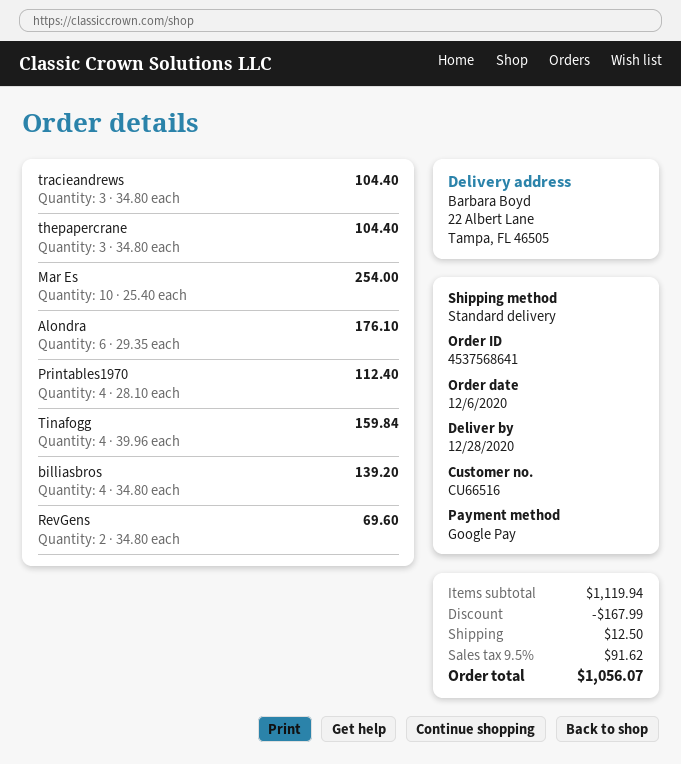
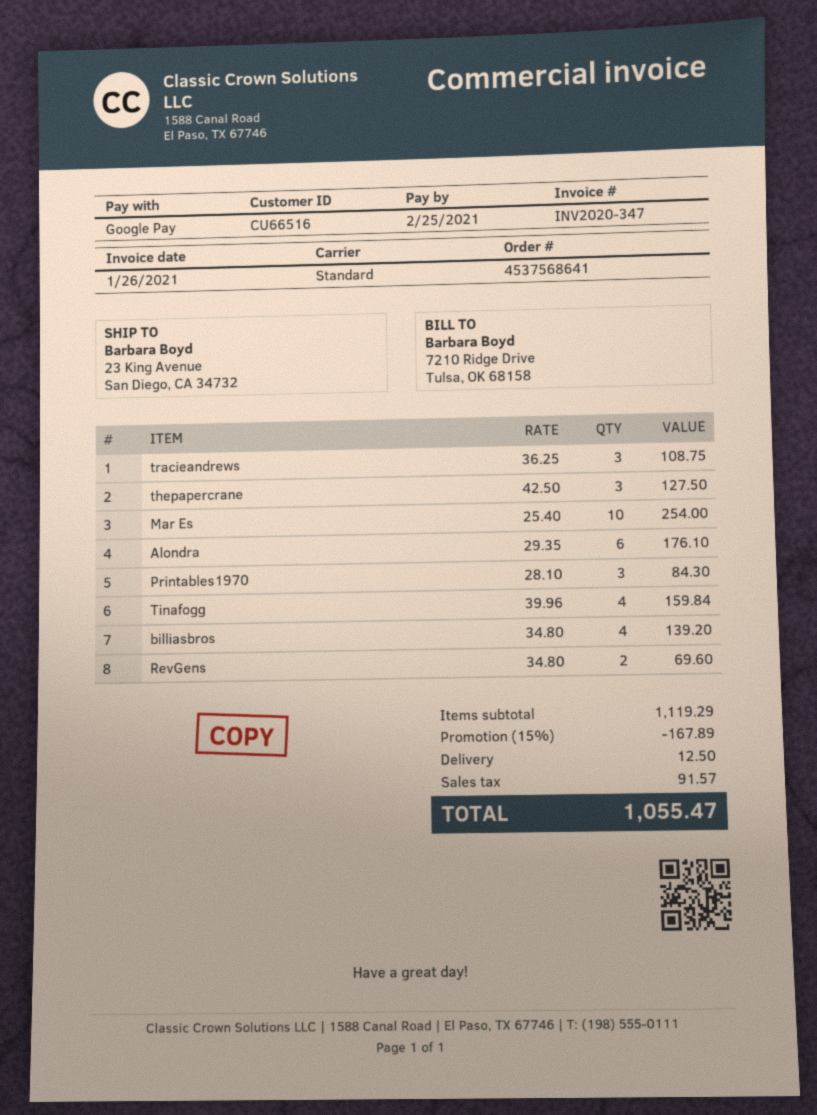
ship to: 22 Albert Lane, Tampa, FL 46505 -> 23 King Avenue, San Diego, CA 34732
tracieandrews: 3 x 34.80 = 104.40 -> 3 x 36.25 = 108.75
thepapercrane: 3 x 34.80 = 104.40 -> 3 x 42.50 = 127.50
Printables1970: 4 x 28.10 = 112.40 -> 3 x 28.10 = 84.30
subtotal: 1119.94 -> 1119.29
discount: 167.99 -> 167.89
tax: 91.62 -> 91.57
total: 1056.07 -> 1055.47

